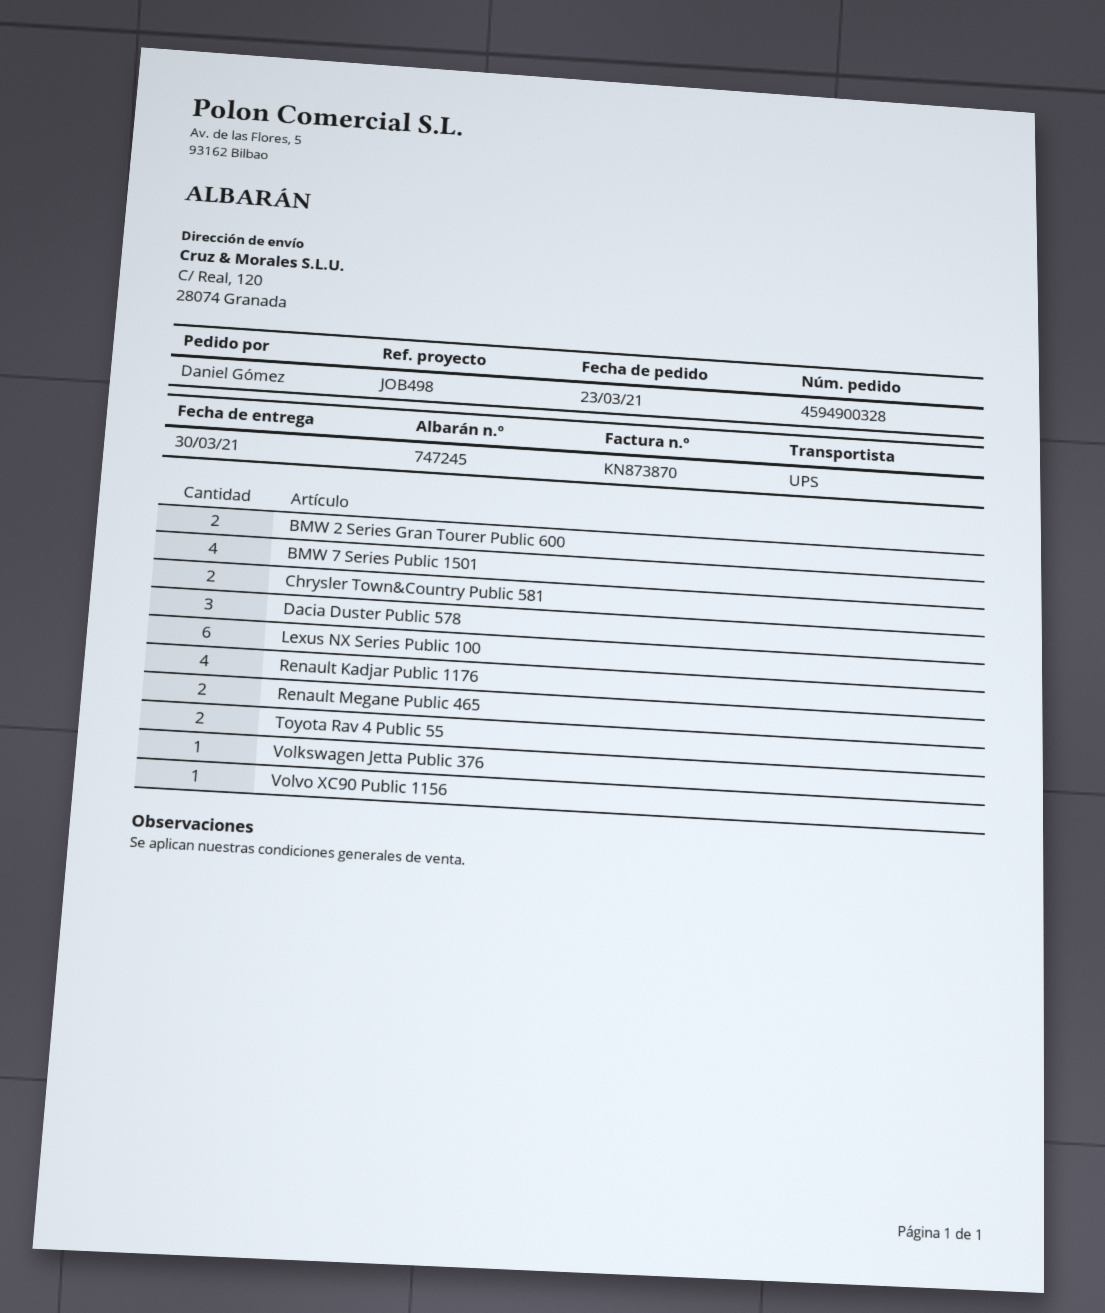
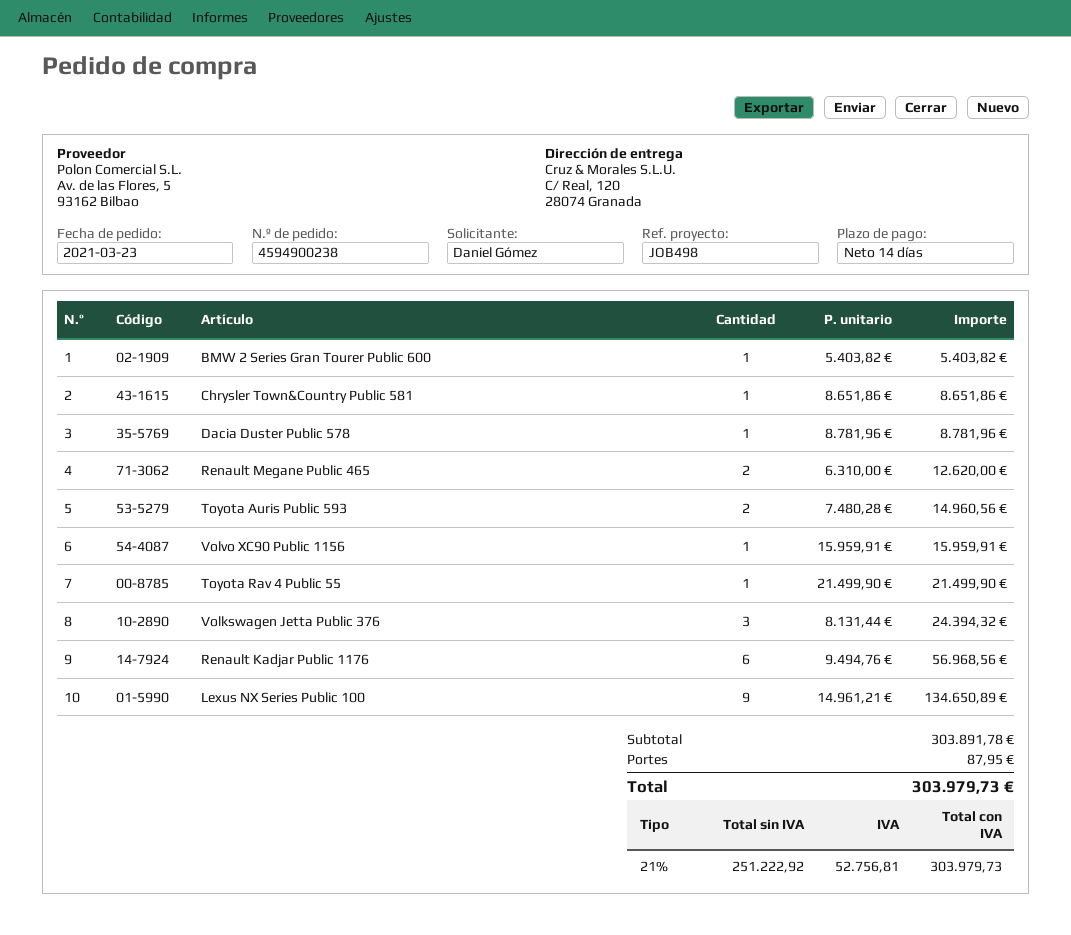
order number: 4594900328 -> 4594900238
BMW 2 Series Gran Tourer Public 600: 2 -> 1
BMW 7 Series Public 1501: 4 -> none
Chrysler Town&Country Public 581: 2 -> 1
Dacia Duster Public 578: 3 -> 1
Lexus NX Series Public 100: 6 -> 9
Renault Kadjar Public 1176: 4 -> 6
Toyota Rav 4 Public 55: 2 -> 1
Volkswagen Jetta Public 376: 1 -> 3
Toyota Auris Public 593: none -> 2

